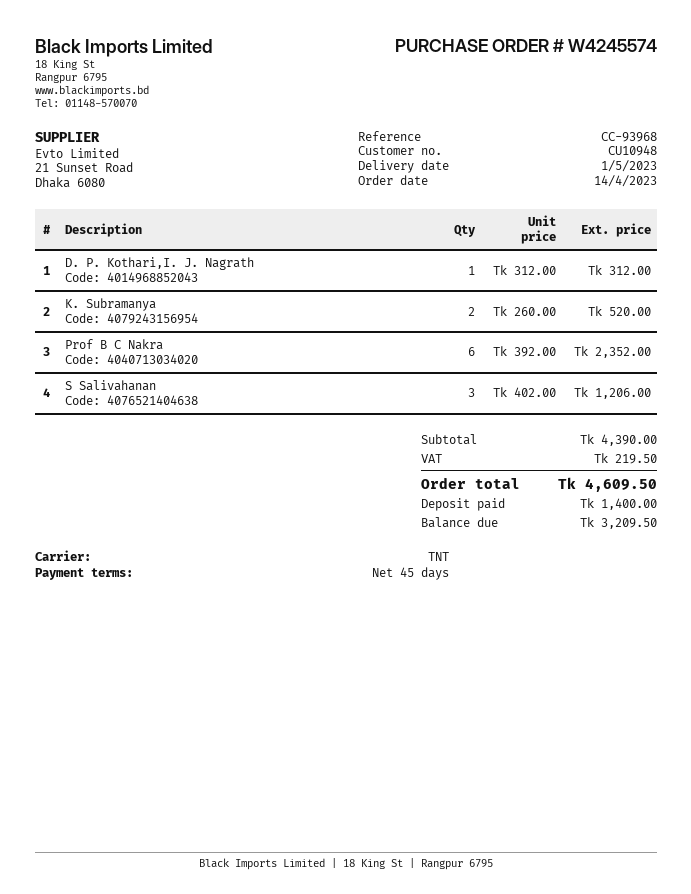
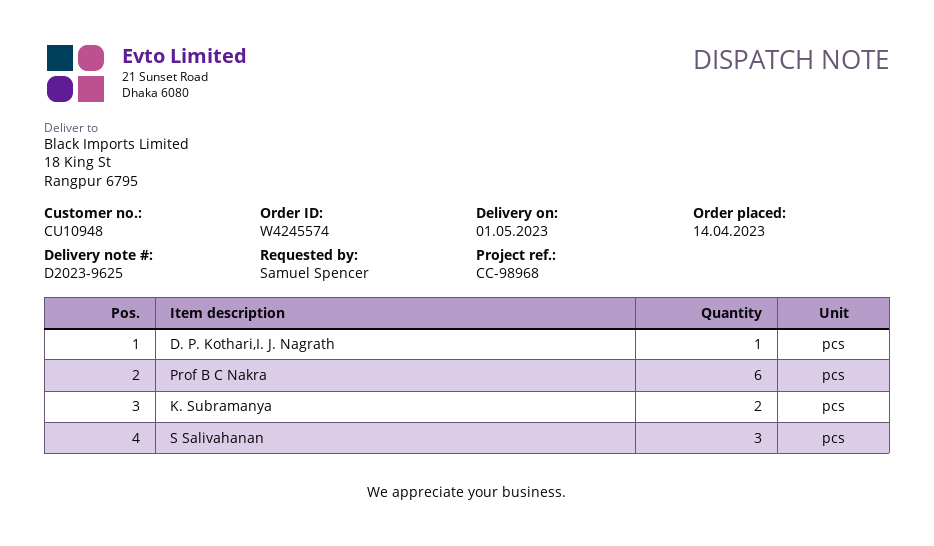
reference: CC-93968 -> CC-98968

